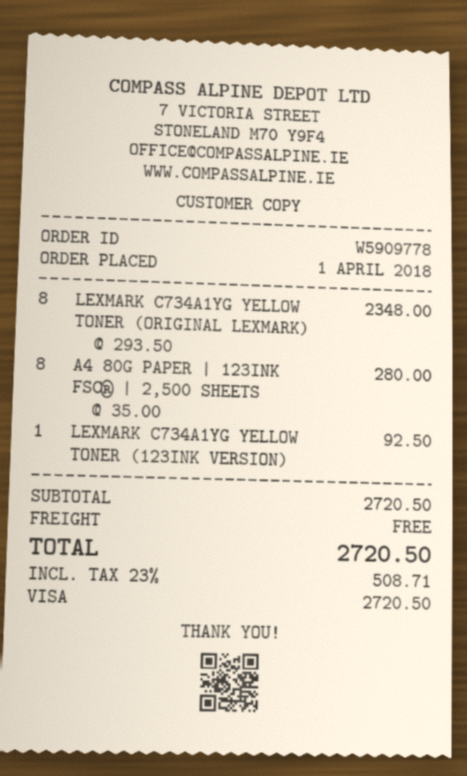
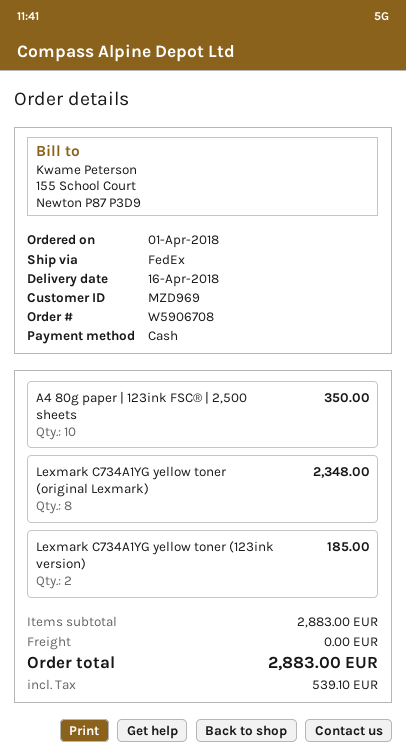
order number: W5909778 -> W5906708
payment method: Visa -> cash
A4 80G PAPER | 123INK FSC® | 2,500 SHEETS: 8 for 280.00 -> 10 for 350.00
LEXMARK C734A1YG YELLOW TONER (123INK VERSION): 1 for 92.50 -> 2 for 185.00
subtotal: 2720.50 -> 2883.00
tax: 508.71 -> 539.10
total: 2720.50 -> 2883.00

